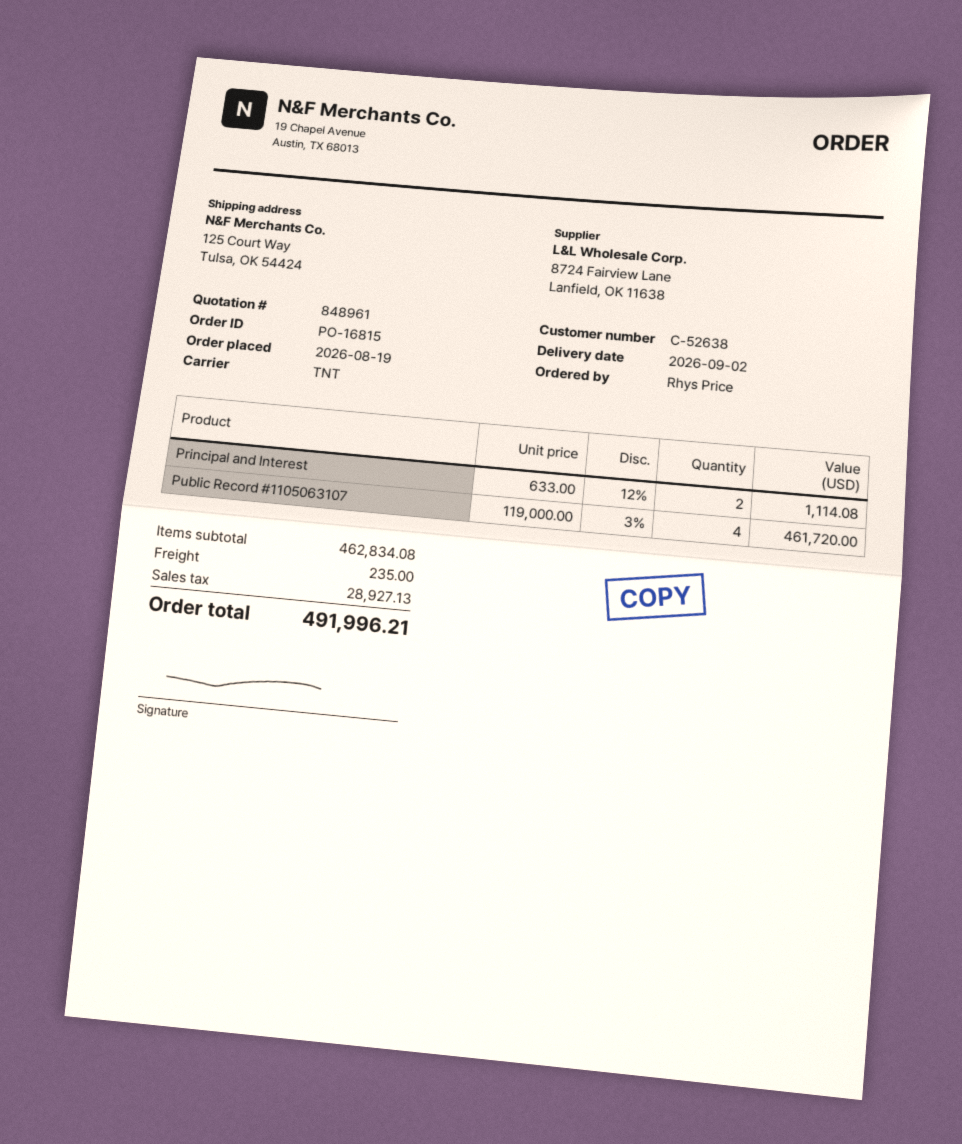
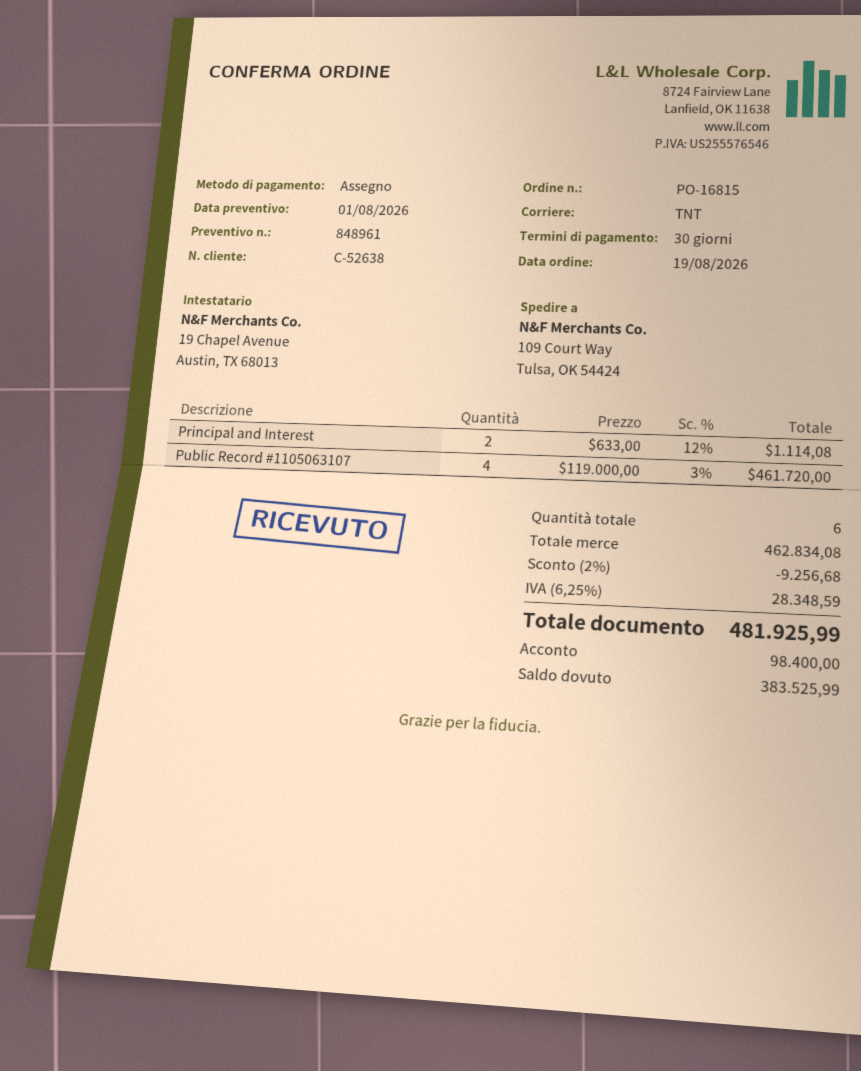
ship to: 125 Court Way, Tulsa, OK 54424 -> 109 Court Way, Tulsa, OK 54424
discount: none -> 2% = 9256.68
shipping: 235.00 -> none
tax: 28927.13 -> 28348.59
total: 491996.21 -> 481925.99

